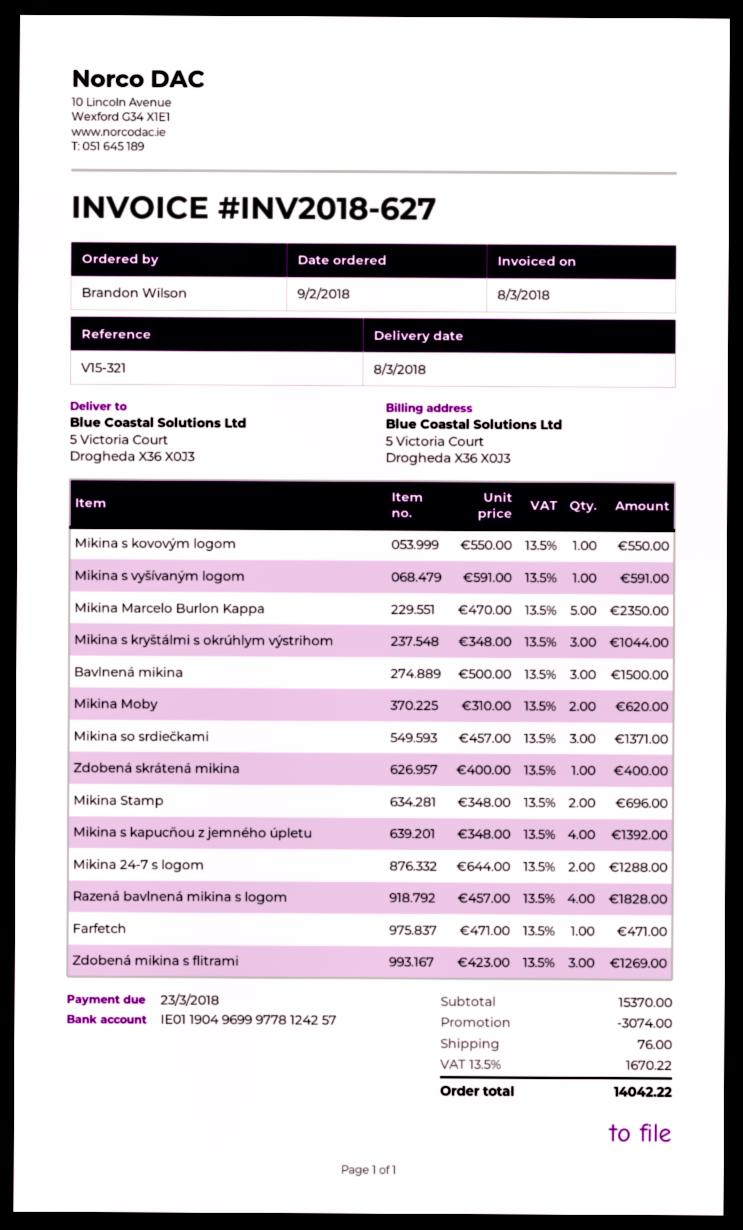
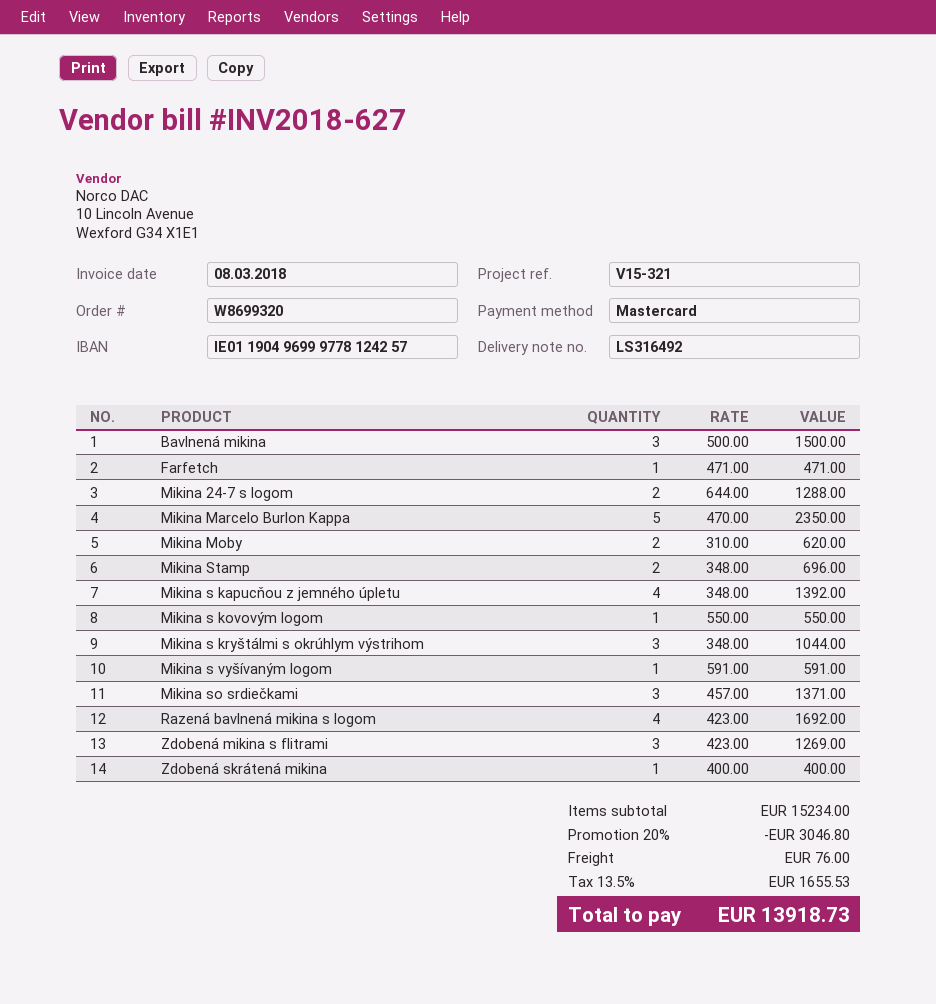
Razená bavlnená mikina s logom: 4 x 457.00 = 1828.00 -> 4 x 423.00 = 1692.00
subtotal: 15370.00 -> 15234.00
discount: 3074.00 -> 3046.80
tax: 13.5% = 1670.22 -> 13.5% = 1655.53
total: 14042.22 -> 13918.73

